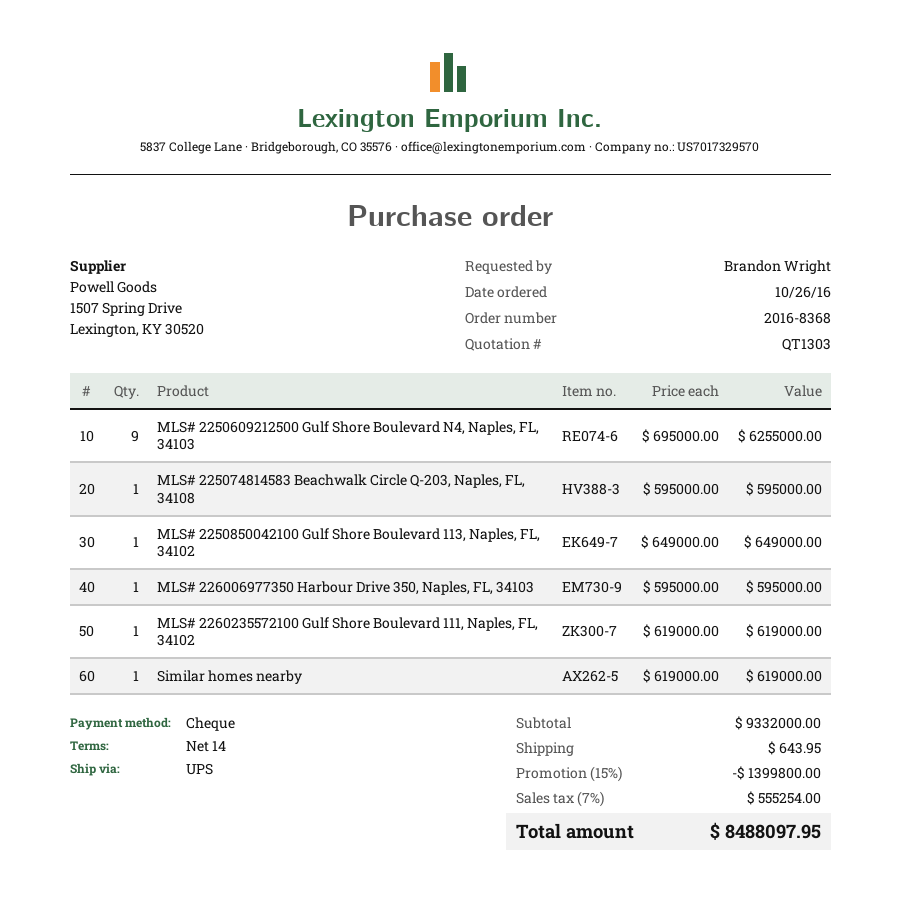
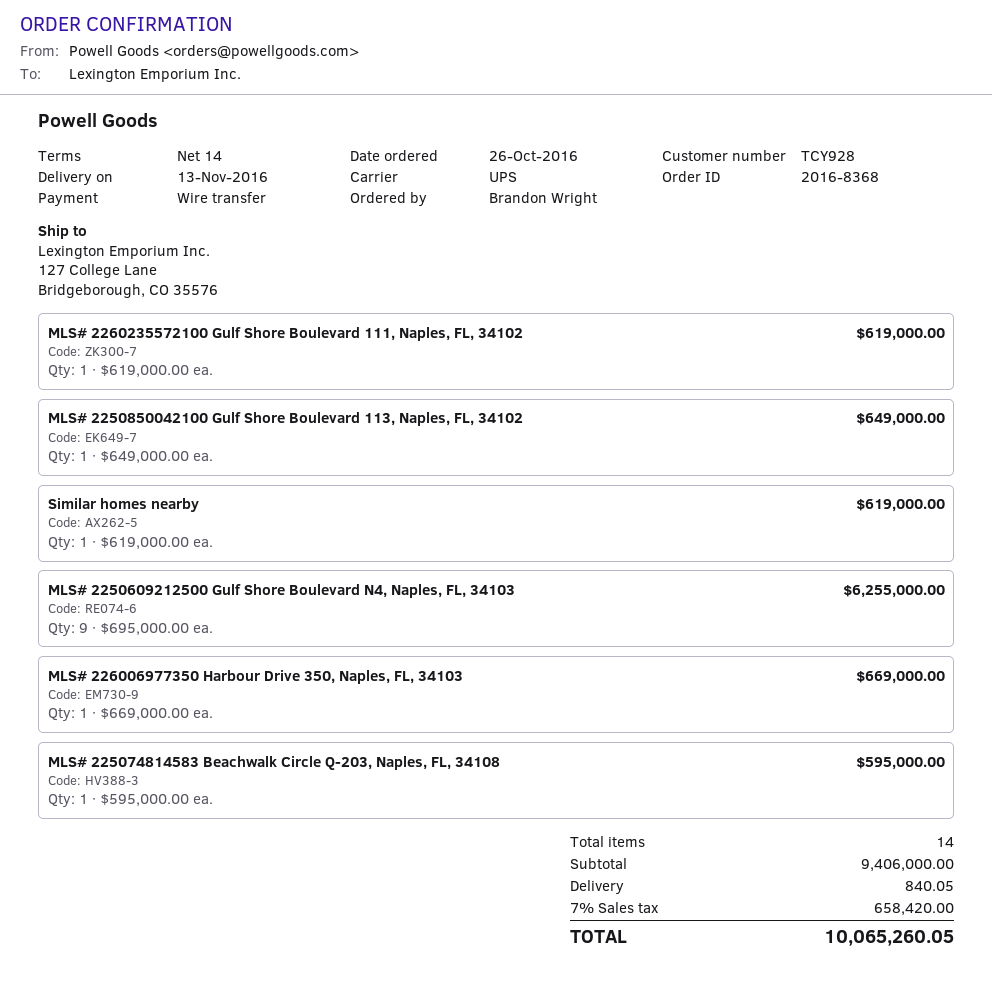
payment method: cheque -> bank transfer
MLS# 226006977350 Harbour Drive 350, Naples, FL, 34103: 1 x 595000.00 = 595000.00 -> 1 x 669000.00 = 669000.00
subtotal: 9332000.00 -> 9406000.00
discount: 15% = 1399800.00 -> none
shipping: 643.95 -> 840.05
tax: 7% = 555254.00 -> 7% = 658420.00
total: 8488097.95 -> 10065260.05

